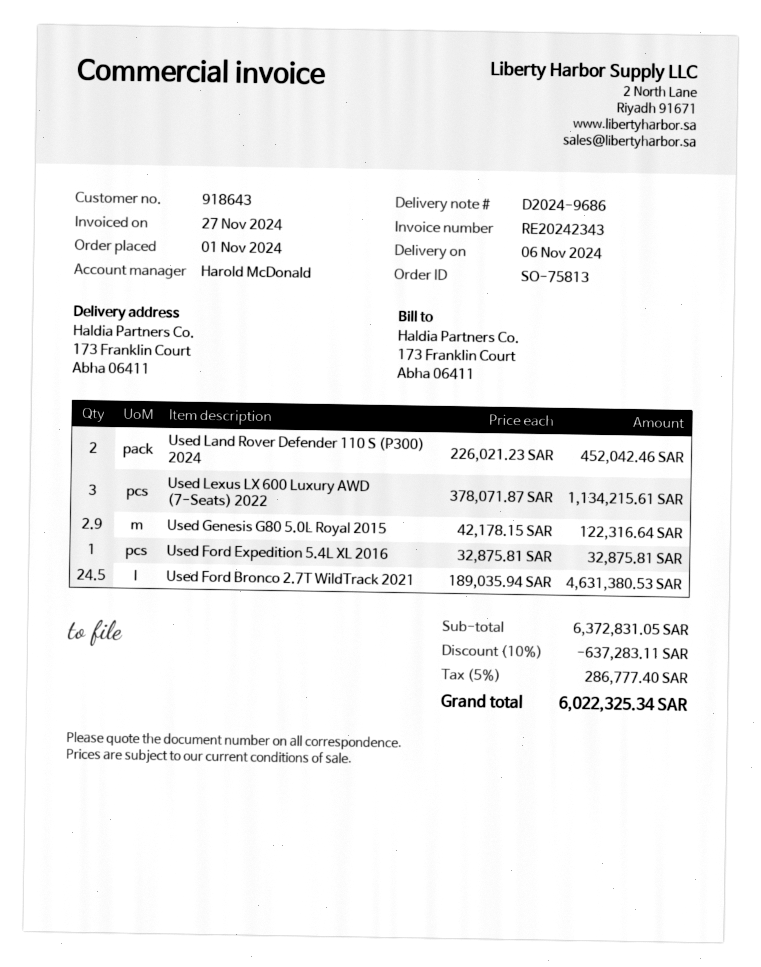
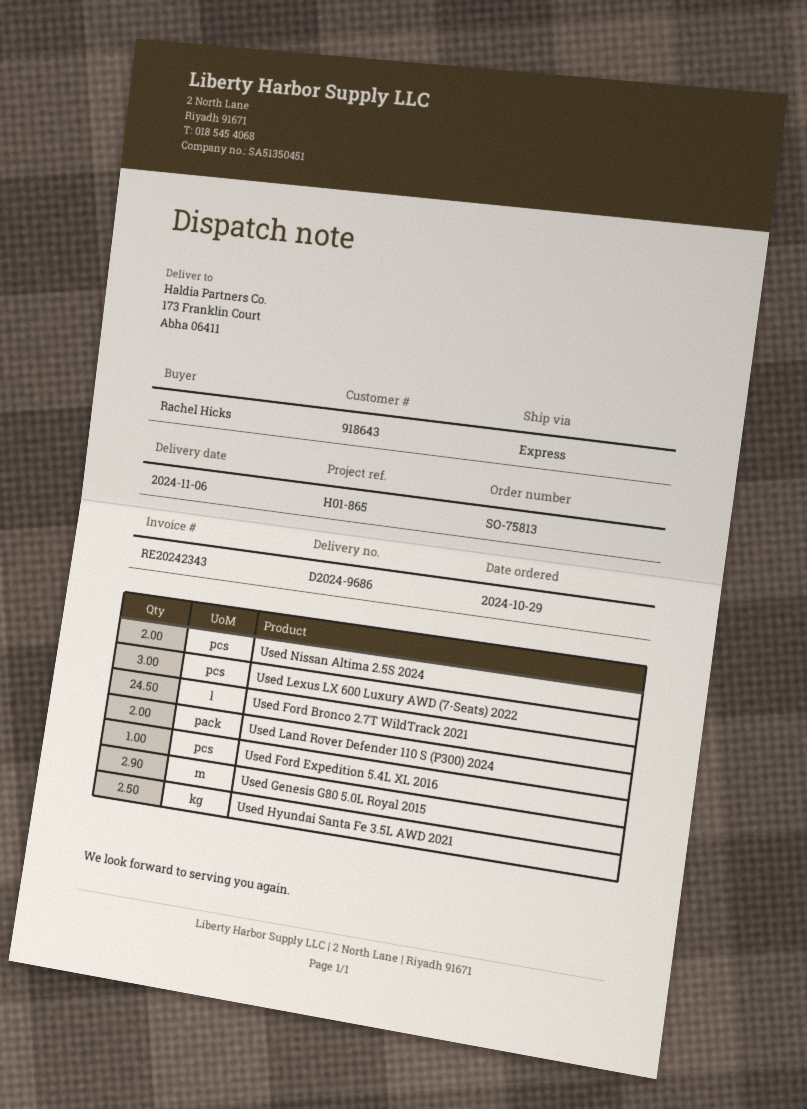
order date: 2024-11-01 -> 2024-10-29
Used Nissan Altima 2.5S 2024: none -> 2
Used Hyundai Santa Fe 3.5L AWD 2021: none -> 2.5

